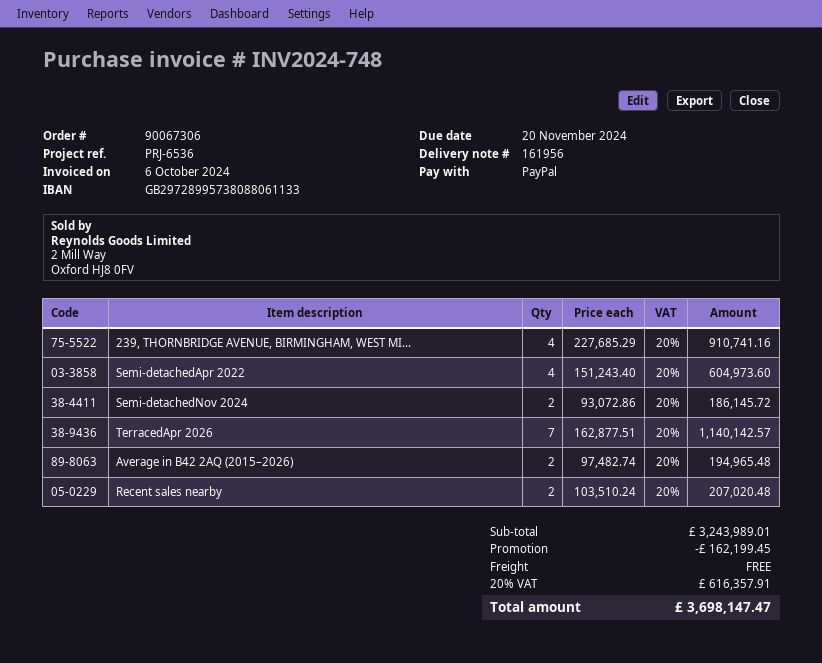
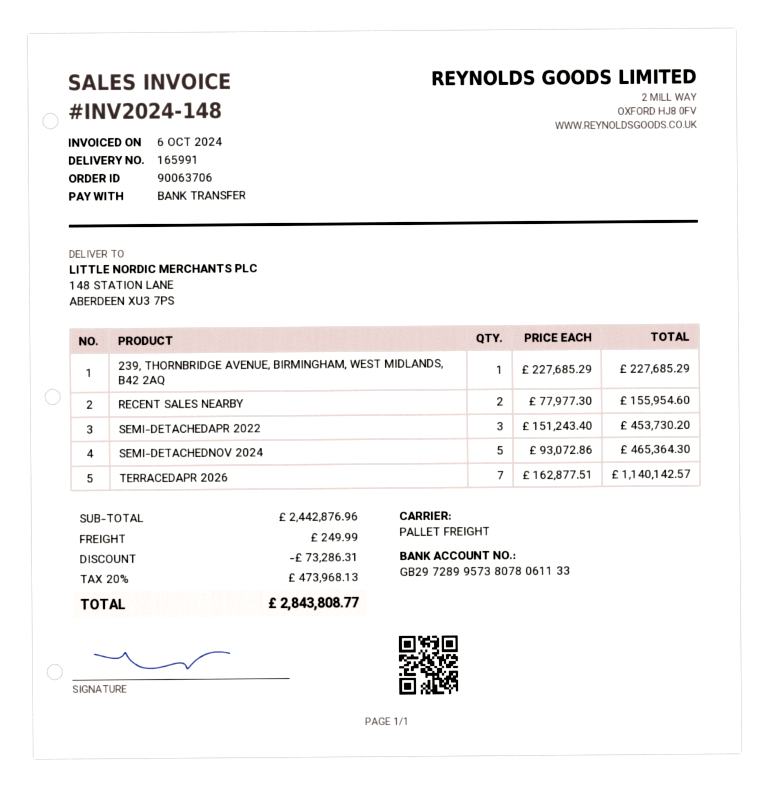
order number: 90067306 -> 90063706
delivery note number: 161956 -> 165991
invoice number: INV2024-748 -> INV2024-148
payment method: PayPal -> bank transfer
bank account: GB29728995738088061133 -> GB29728995738078061133
239, THORNBRIDGE AVENUE, BIRMINGHAM, WEST MI...: 4 x 227685.29 = 910741.16 -> 1 x 227685.29 = 227685.29
Semi-detachedApr 2022: 4 x 151243.40 = 604973.60 -> 3 x 151243.40 = 453730.20
Semi-detachedNov 2024: 2 x 93072.86 = 186145.72 -> 5 x 93072.86 = 465364.30
Average in B42 2AQ (2015–2026): 2 x 97482.74 = 194965.48 -> none
Recent sales nearby: 2 x 103510.24 = 207020.48 -> 2 x 77977.30 = 155954.60
subtotal: 3243989.01 -> 2442876.96
discount: 162199.45 -> 73286.31
shipping: 0.00 -> 249.99
tax: 20% = 616357.91 -> 20% = 473968.13
total: 3698147.47 -> 2843808.77

